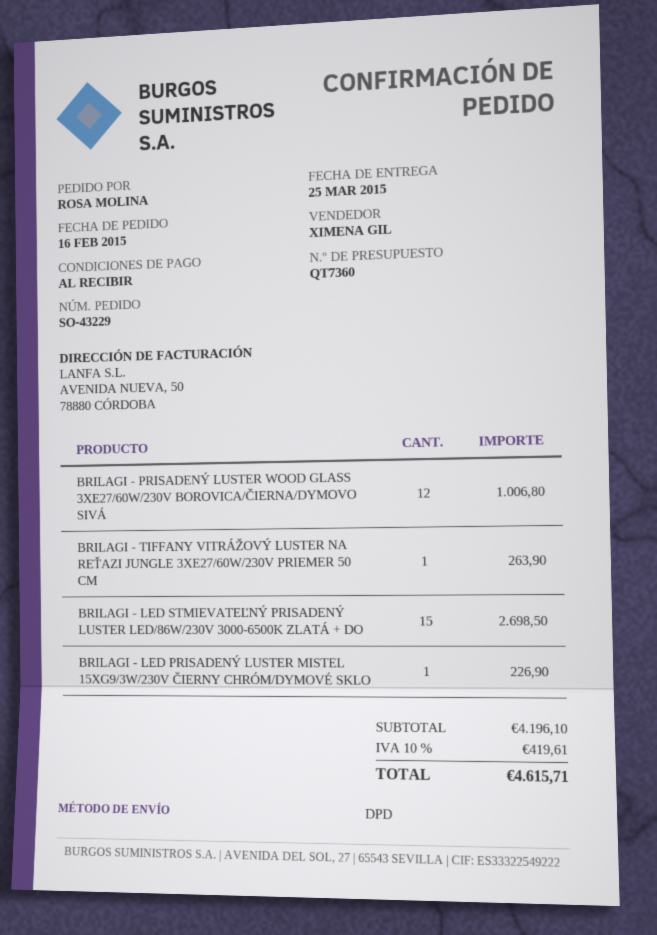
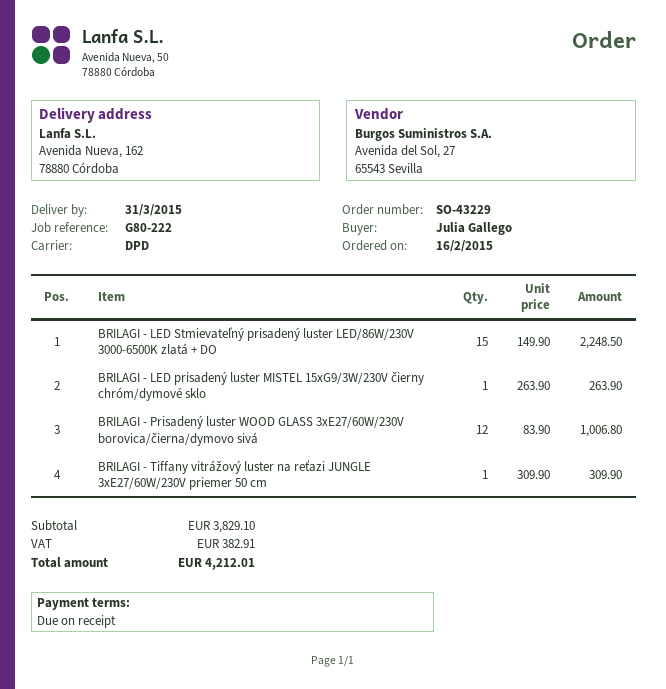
delivery date: 2015-03-25 -> 2015-03-31
ordered by: ROSA MOLINA -> Julia Gallego
BRILAGI - TIFFANY VITRÁŽOVÝ LUSTER NA REŤAZI JUNGLE 3XE27/60W/230V PRIEMER 50 CM: 1 for 263.90 -> 1 for 309.90
BRILAGI - LED STMIEVATEĽNÝ PRISADENÝ LUSTER LED/86W/230V 3000-6500K ZLATÁ + DO: 15 for 2698.50 -> 15 for 2248.50
BRILAGI - LED PRISADENÝ LUSTER MISTEL 15XG9/3W/230V ČIERNY CHRÓM/DYMOVÉ SKLO: 1 for 226.90 -> 1 for 263.90
subtotal: 4196.10 -> 3829.10
tax: 419.61 -> 382.91
total: 4615.71 -> 4212.01

